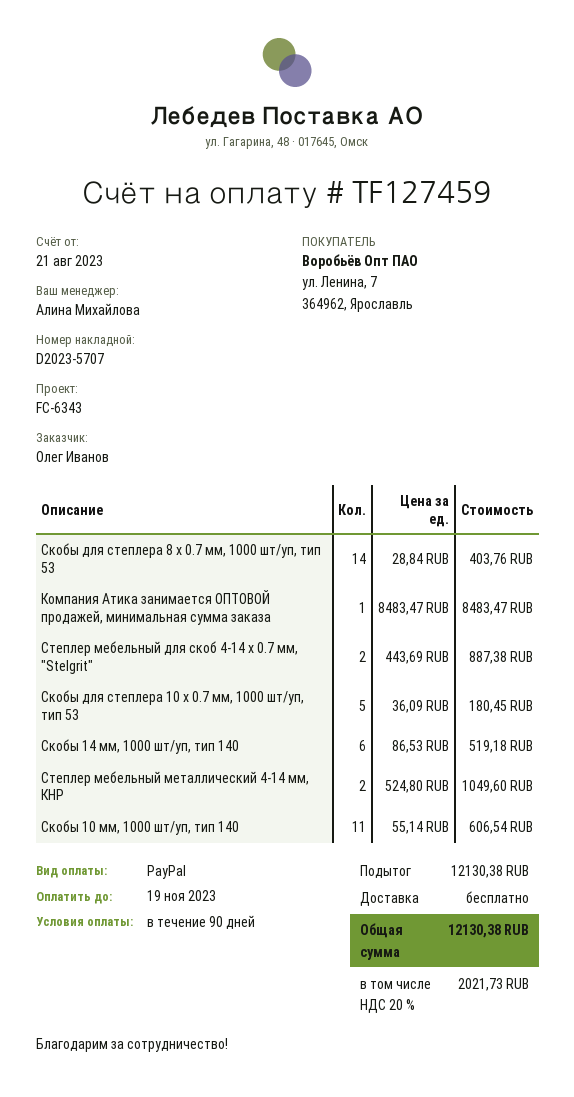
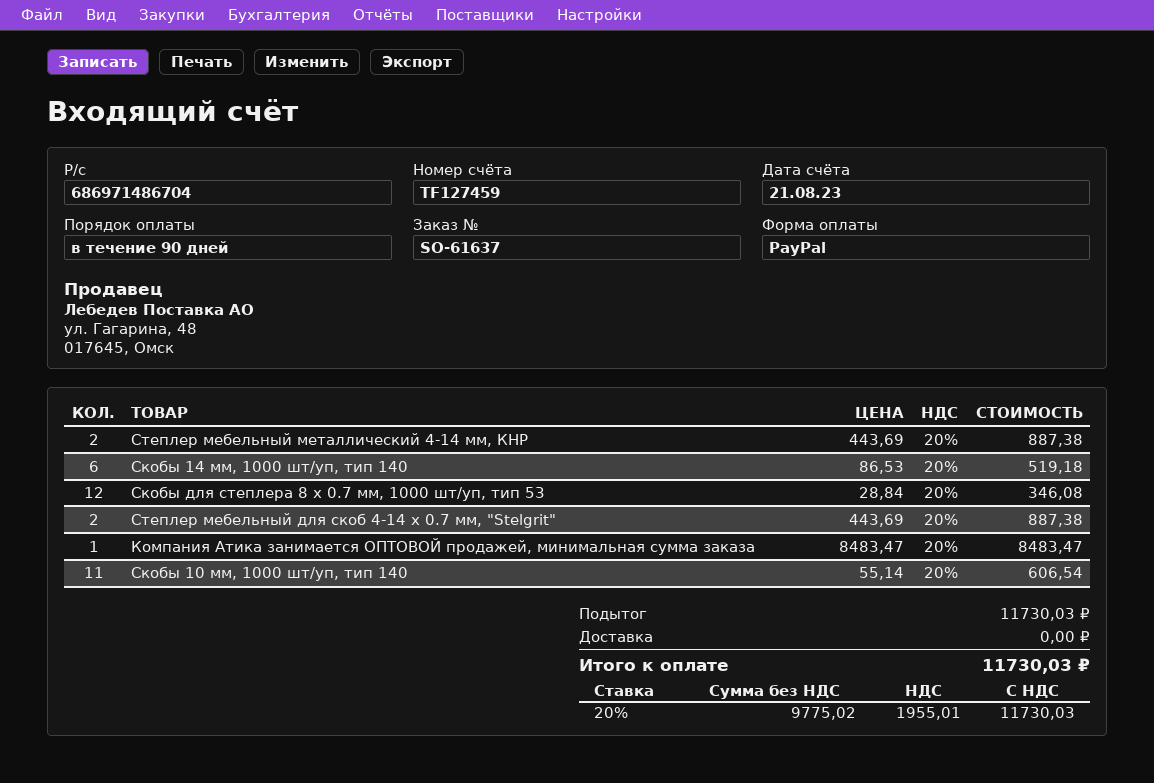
Скобы для степлера 8 х 0.7 мм, 1000 шт/уп, тип 53: 14 x 28.84 = 403.76 -> 12 x 28.84 = 346.08
Скобы для степлера 10 х 0.7 мм, 1000 шт/уп, тип 53: 5 x 36.09 = 180.45 -> none
Степлер мебельный металлический 4-14 мм, КНР: 2 x 524.80 = 1049.60 -> 2 x 443.69 = 887.38
subtotal: 12130.38 -> 11730.03
tax: 20% = 2021.73 -> 20% = 1955.01
total: 12130.38 -> 11730.03

